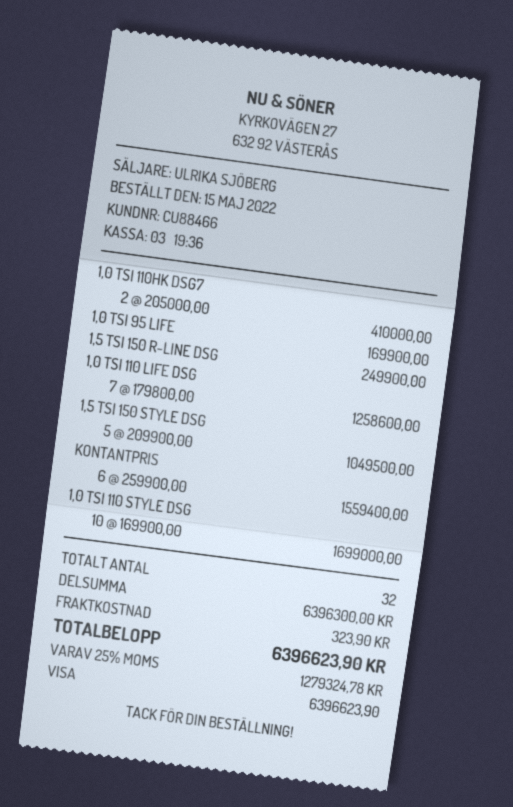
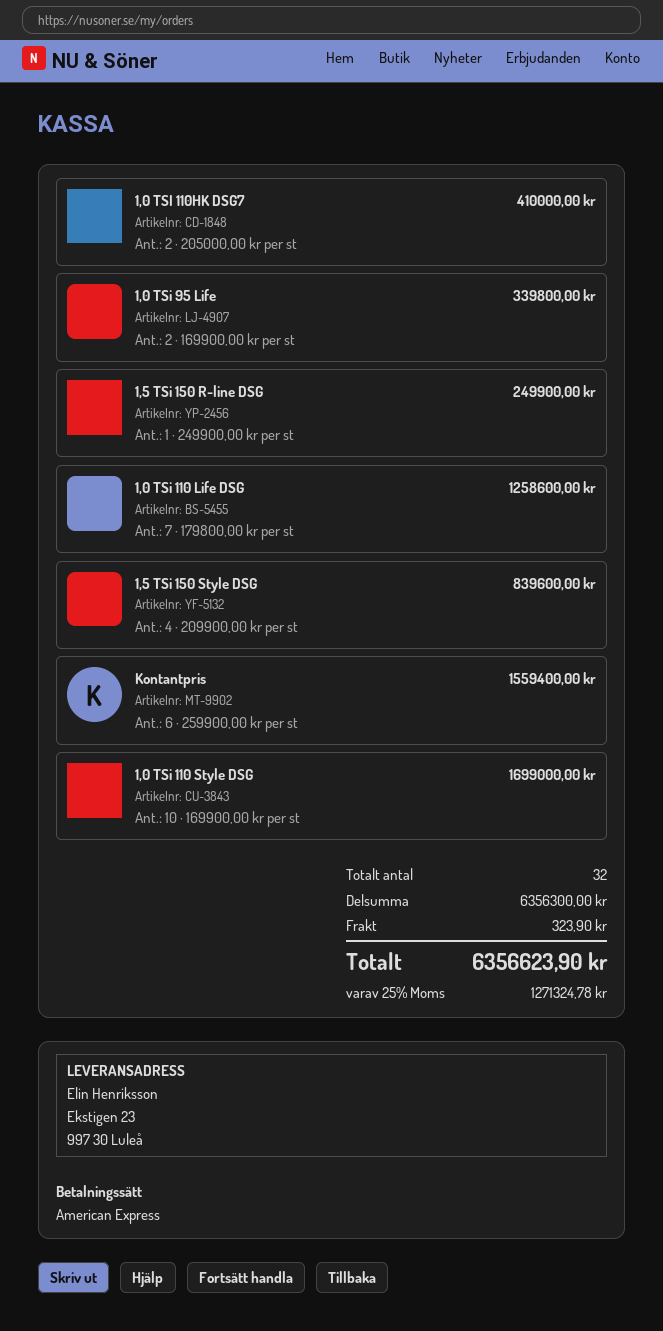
payment method: Visa -> American Express
1,0 TSI 95 LIFE: 1 x 169900.00 = 169900.00 -> 2 x 169900.00 = 339800.00
1,5 TSI 150 STYLE DSG: 5 x 209900.00 = 1049500.00 -> 4 x 209900.00 = 839600.00
subtotal: 6396300.00 -> 6356300.00
tax: 25% = 1279324.78 -> 25% = 1271324.78
total: 6396623.90 -> 6356623.90

